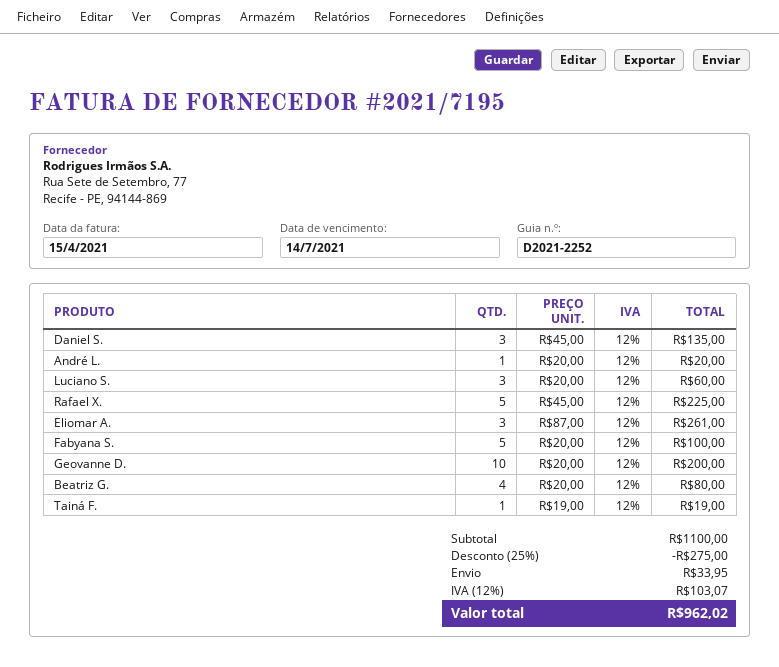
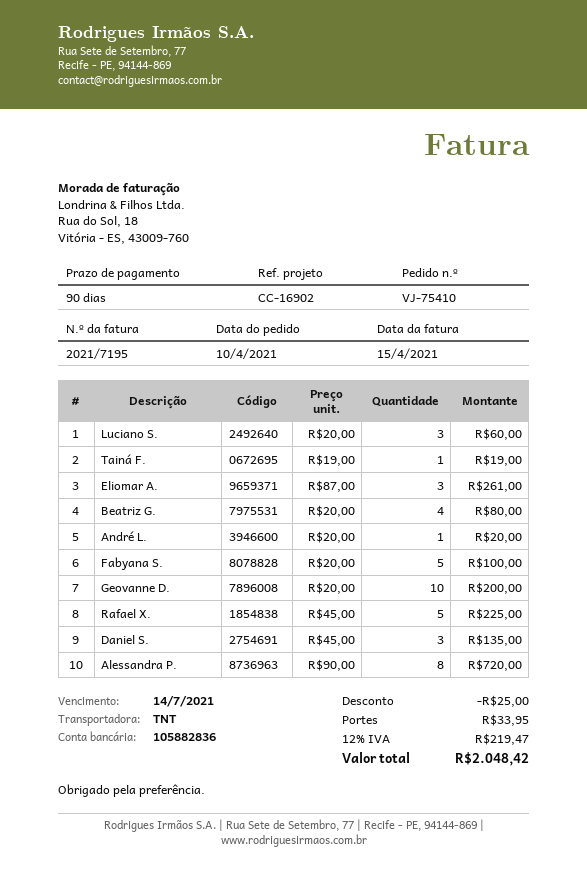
Alessandra P.: none -> 8 x 90.00 = 720.00
discount: 275.00 -> 25.00
tax: 12% = 103.07 -> 12% = 219.47
total: 962.02 -> 2048.42

